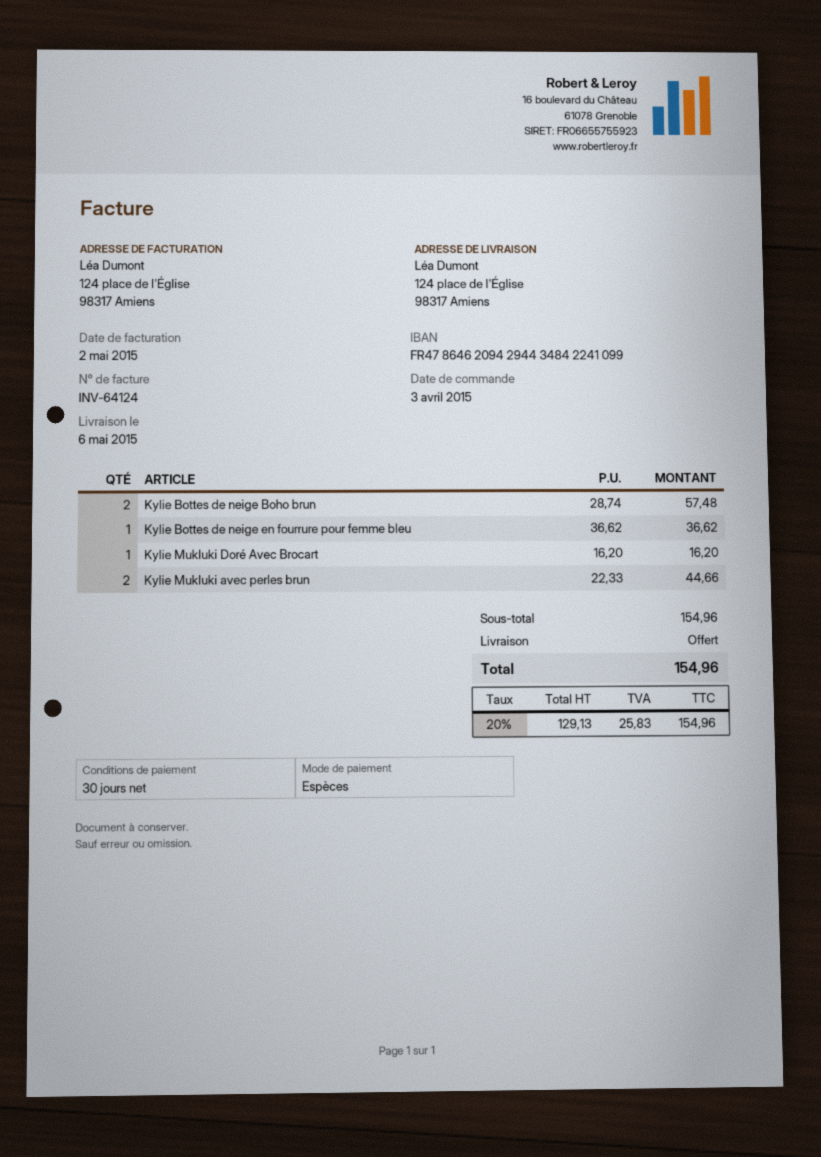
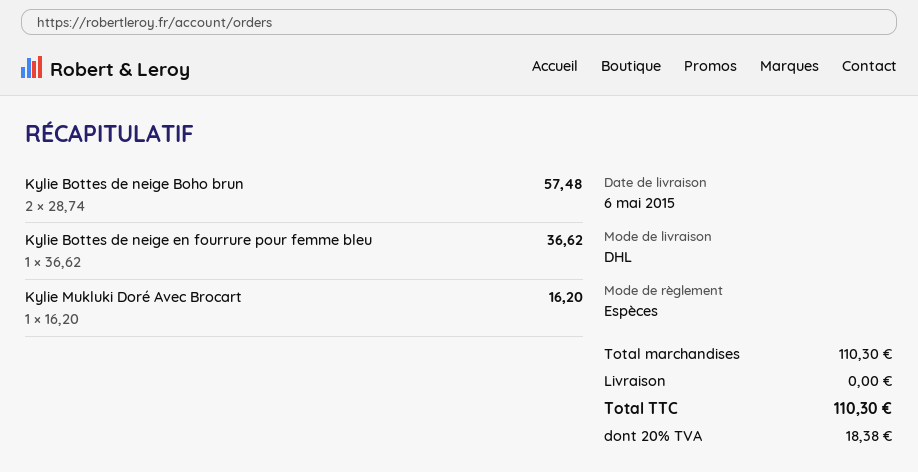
Kylie Mukluki avec perles brun: 2 x 22.33 = 44.66 -> none
subtotal: 154.96 -> 110.30
tax: 20% = 25.83 -> 20% = 18.38
total: 154.96 -> 110.30

